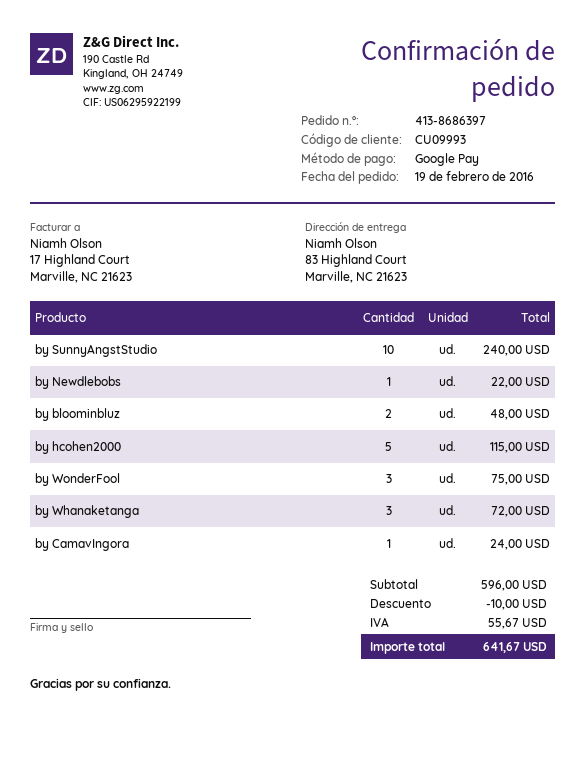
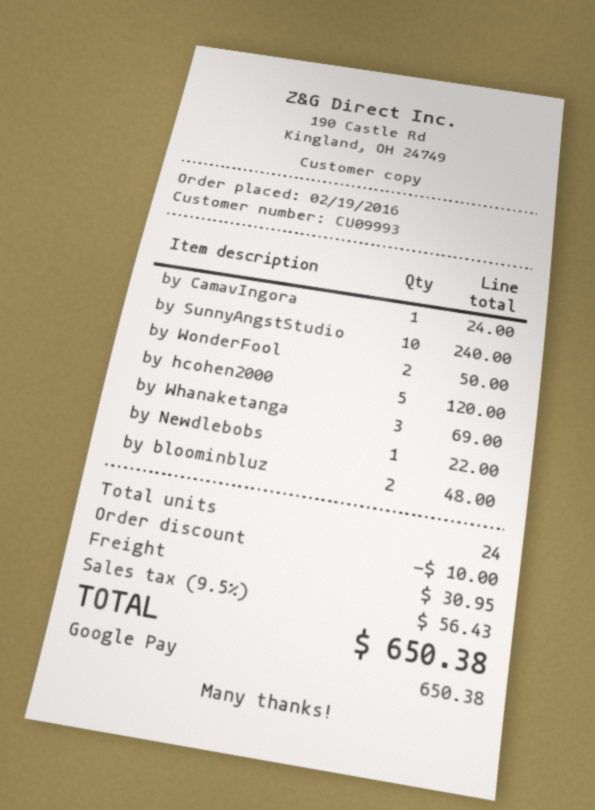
by hcohen2000: 5 for 115.00 -> 5 for 120.00
by WonderFool: 3 for 75.00 -> 2 for 50.00
by Whanaketanga: 3 for 72.00 -> 3 for 69.00
shipping: none -> 30.95
tax: 55.67 -> 56.43
total: 641.67 -> 650.38

